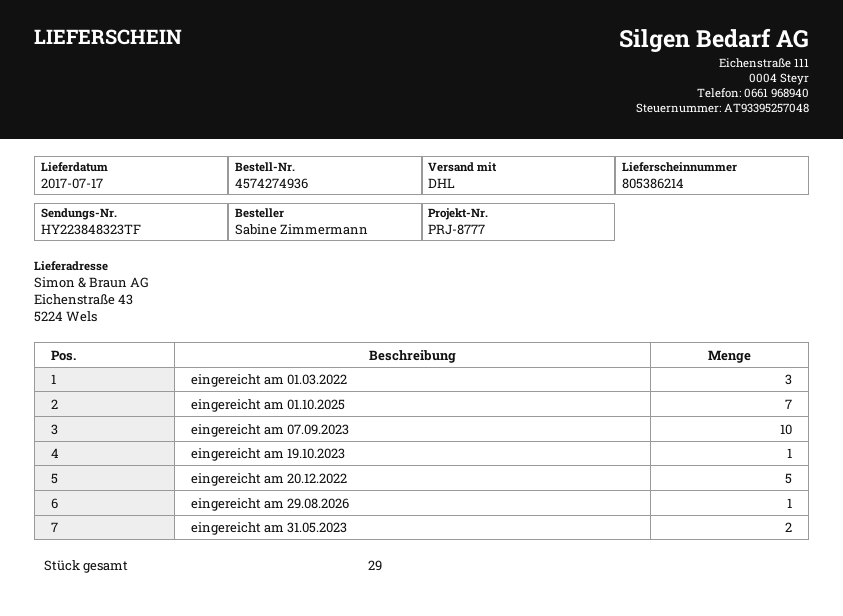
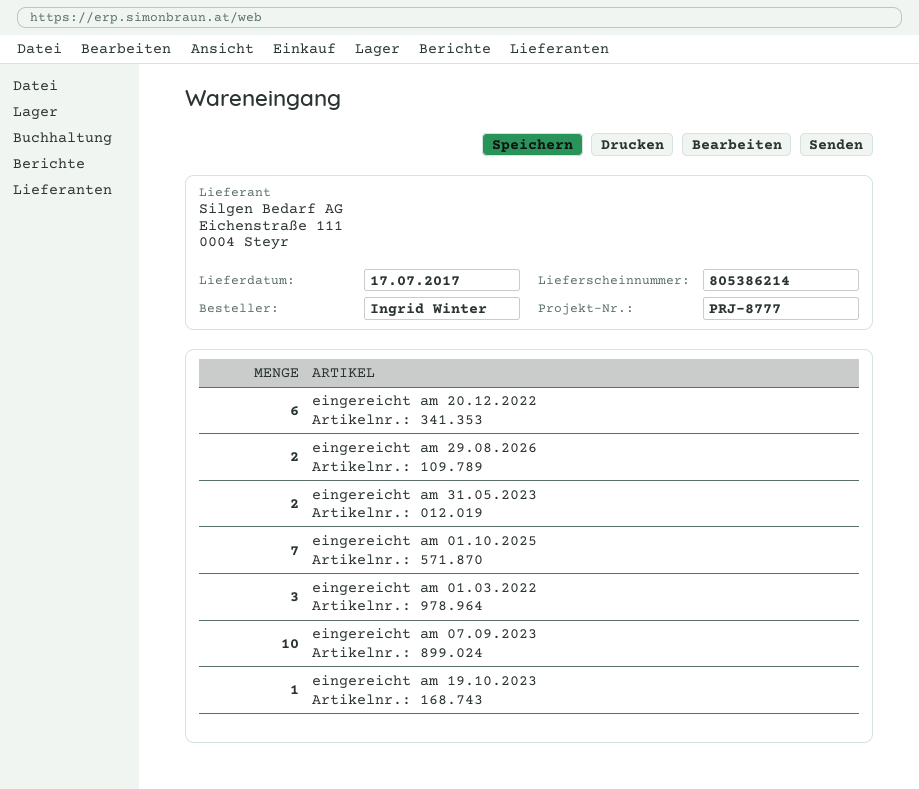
ordered by: Sabine Zimmermann -> Ingrid Winter
eingereicht am 20.12.2022: 5 -> 6
eingereicht am 29.08.2026: 1 -> 2

